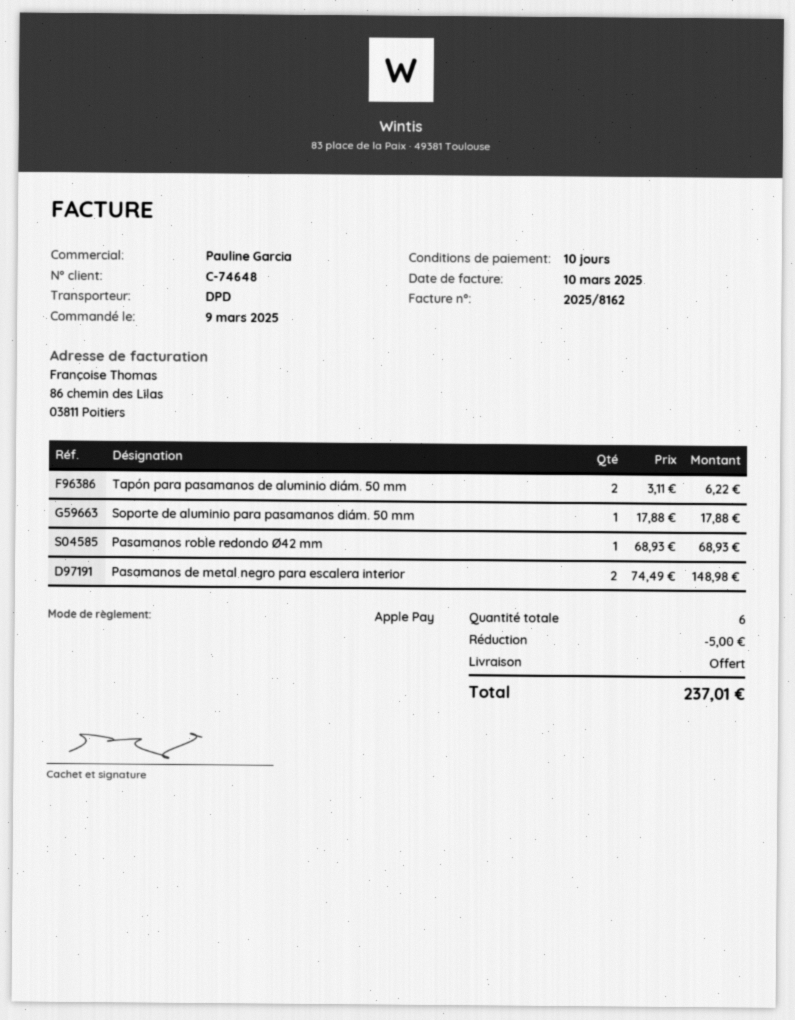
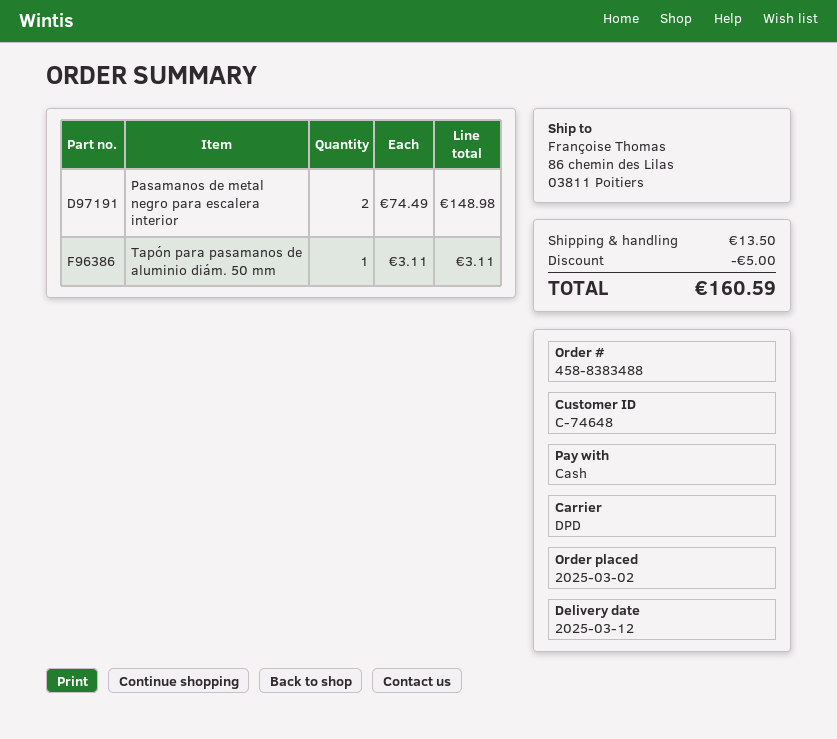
order date: 2025-03-09 -> 2025-03-02
payment method: Apple Pay -> cash
Tapón para pasamanos de aluminio diám. 50 mm: 2 x 3.11 = 6.22 -> 1 x 3.11 = 3.11
Soporte de aluminio para pasamanos diám. 50 mm: 1 x 17.88 = 17.88 -> none
Pasamanos roble redondo Ø42 mm: 1 x 68.93 = 68.93 -> none
shipping: 0.00 -> 13.50
total: 237.01 -> 160.59

